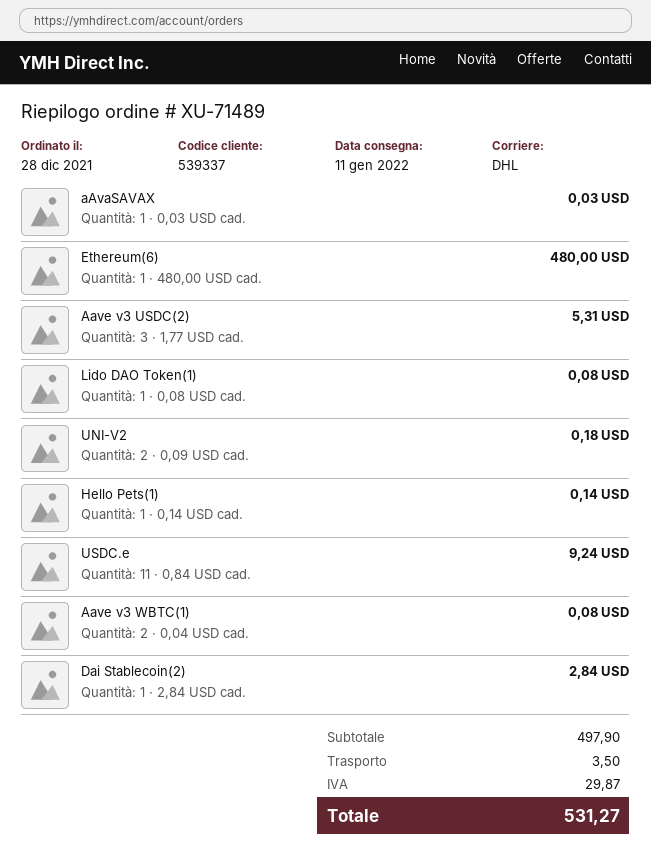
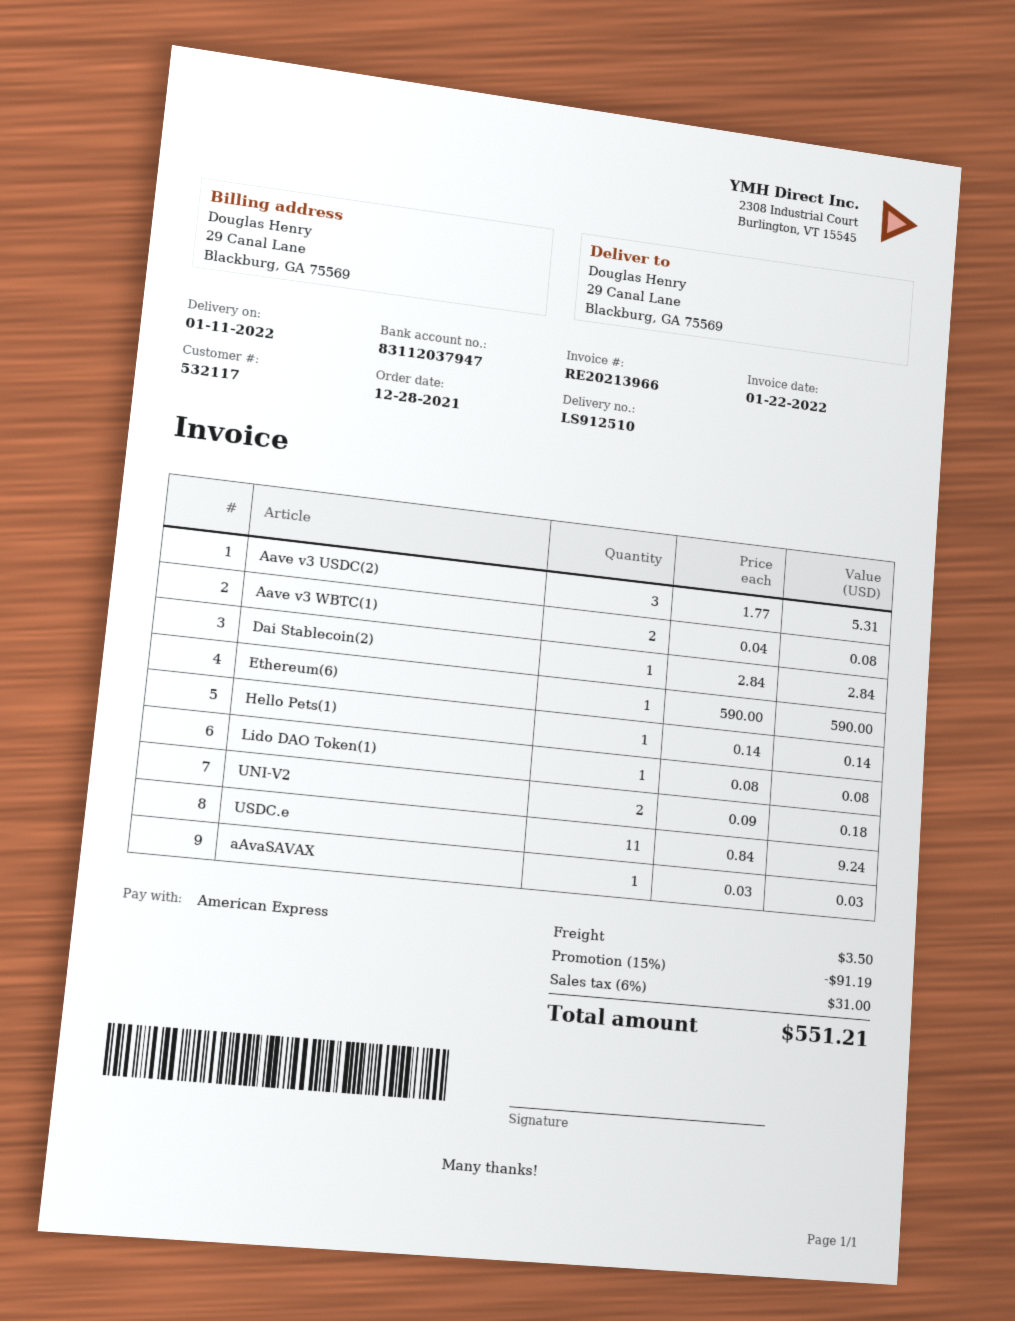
customer number: 539337 -> 532117
Ethereum(6): 1 x 480.00 = 480.00 -> 1 x 590.00 = 590.00
discount: none -> 15% = 91.19
tax: 29.87 -> 31.00
total: 531.27 -> 551.21

